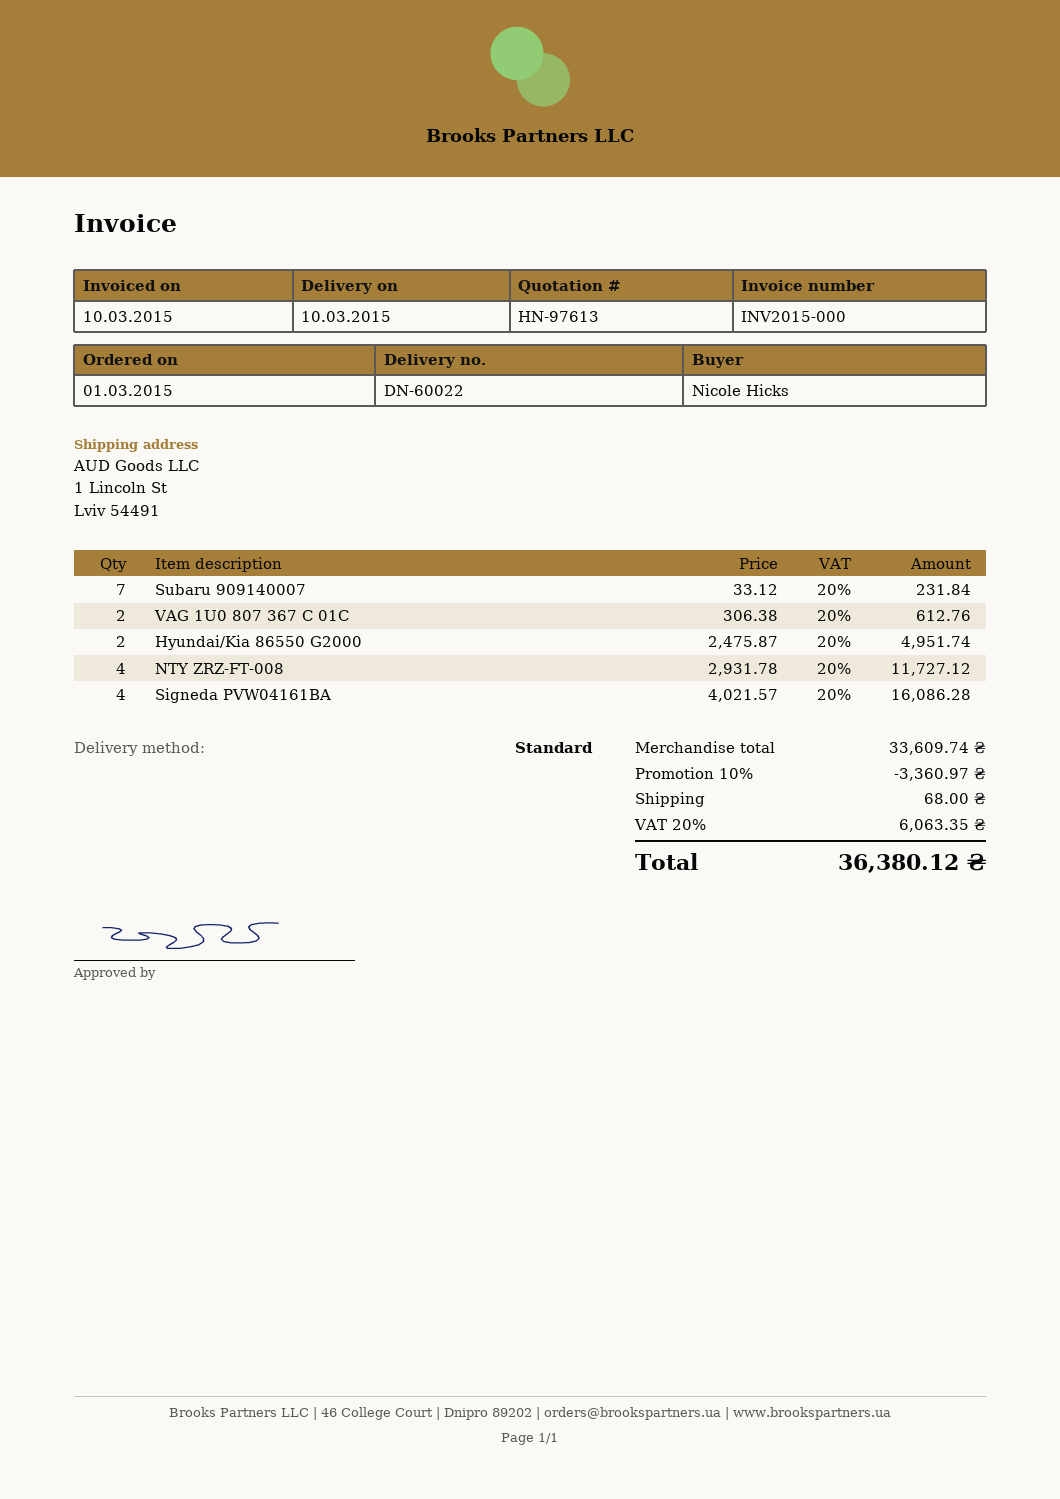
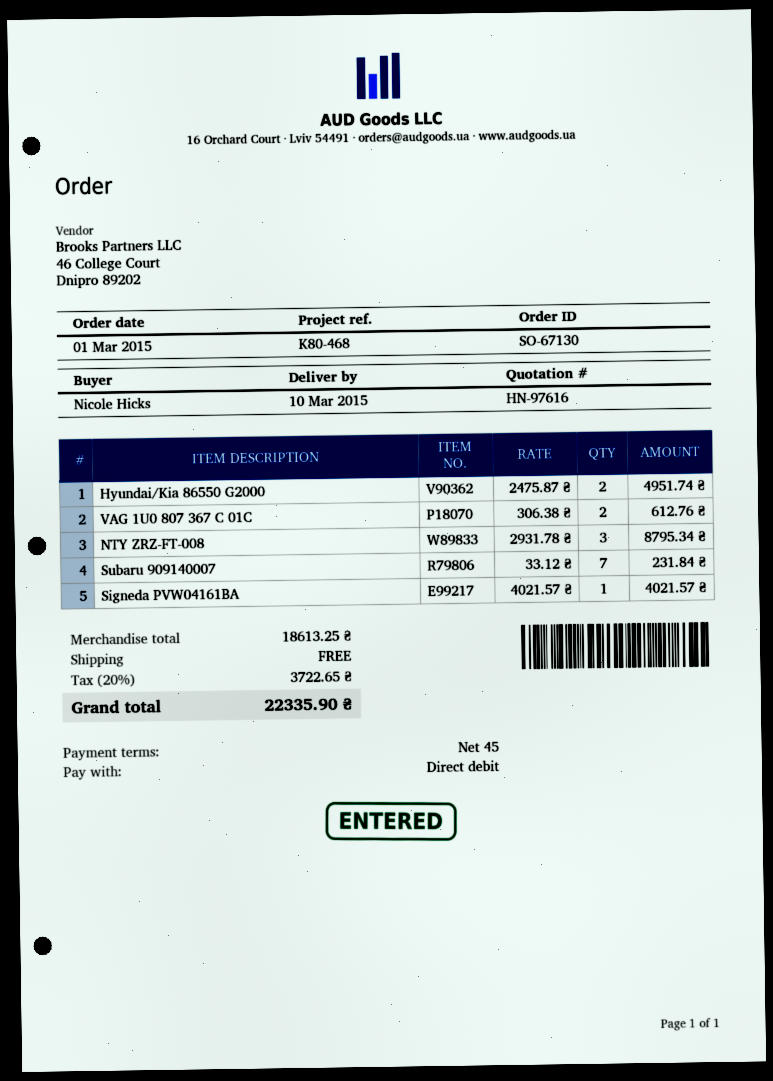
quote number: HN-97613 -> HN-97616
NTY ZRZ-FT-008: 4 x 2931.78 = 11727.12 -> 3 x 2931.78 = 8795.34
Signeda PVW04161BA: 4 x 4021.57 = 16086.28 -> 1 x 4021.57 = 4021.57
subtotal: 33609.74 -> 18613.25
discount: 10% = 3360.97 -> none
shipping: 68.00 -> 0.00
tax: 20% = 6063.35 -> 20% = 3722.65
total: 36380.12 -> 22335.90

